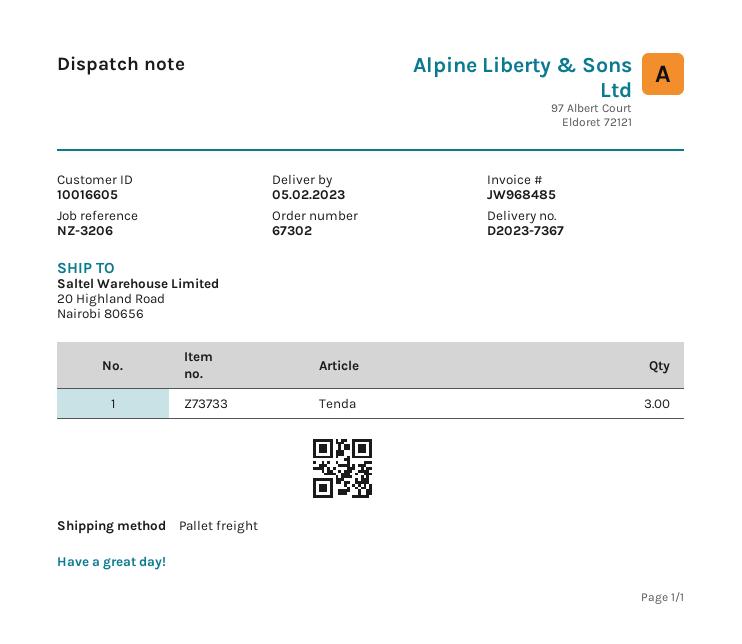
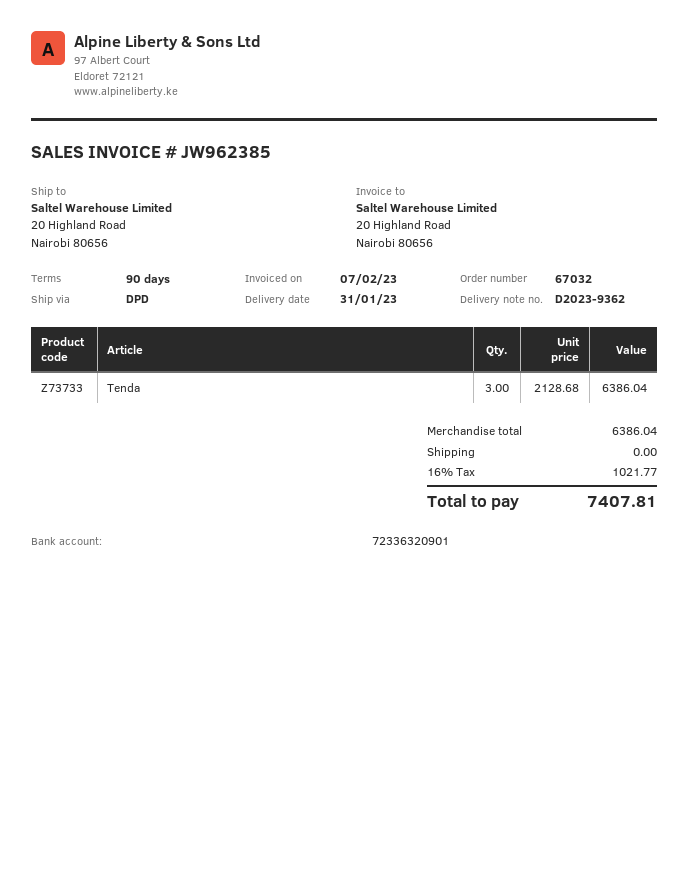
order number: 67302 -> 67032
delivery note number: D2023-7367 -> D2023-9362
delivery date: 2023-02-05 -> 2023-01-31
invoice number: JW968485 -> JW962385
shipping method: pallet freight -> DPD

